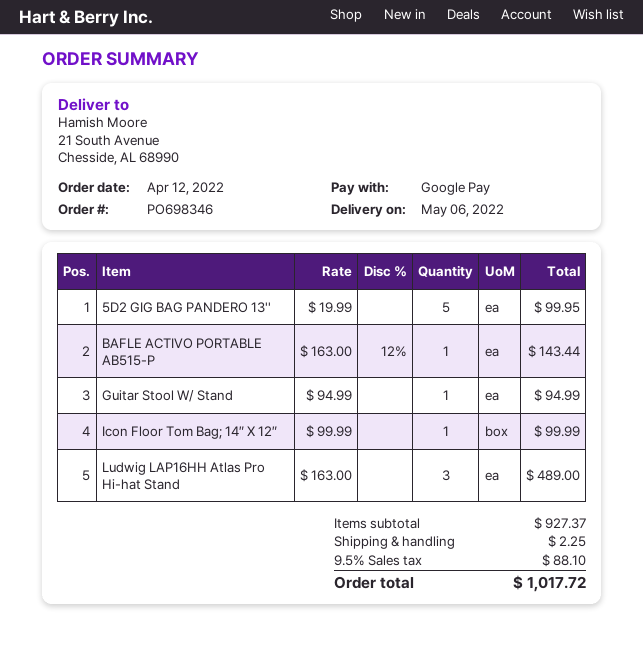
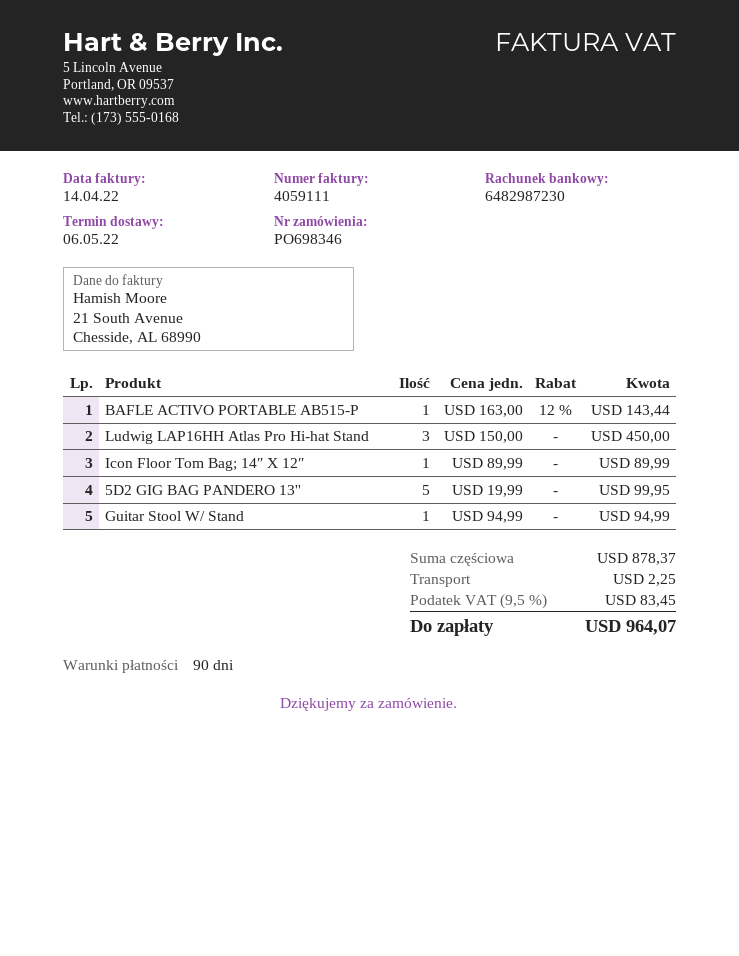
Icon Floor Tom Bag; 14″ X 12″: 1 x 99.99 = 99.99 -> 1 x 89.99 = 89.99
Ludwig LAP16HH Atlas Pro Hi-hat Stand: 3 x 163.00 = 489.00 -> 3 x 150.00 = 450.00
subtotal: 927.37 -> 878.37
tax: 9.5% = 88.10 -> 9.5% = 83.45
total: 1017.72 -> 964.07

